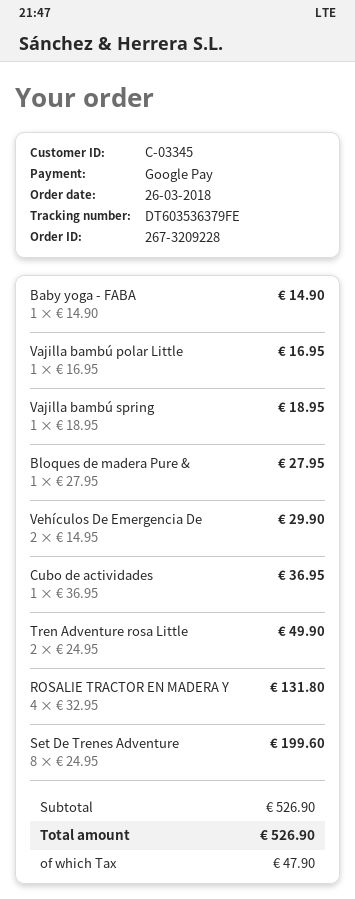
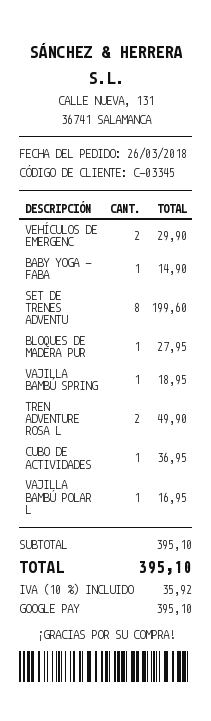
ROSALIE TRACTOR EN MADERA Y: 4 for 131.80 -> none
subtotal: 526.90 -> 395.10
tax: 47.90 -> 35.92
total: 526.90 -> 395.10

